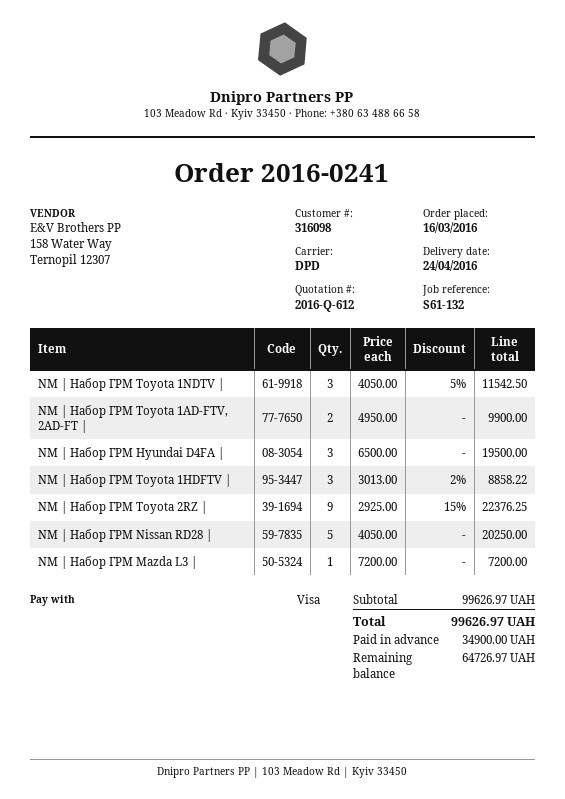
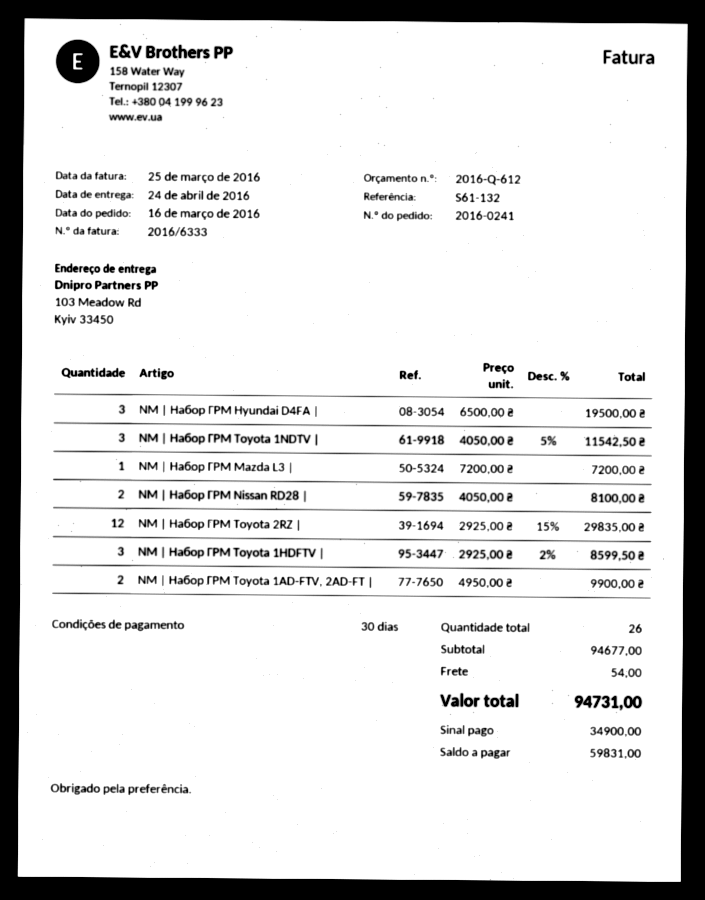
NM | Набор ГРМ Toyota 1HDFTV |: 3 x 3013.00 - 2% = 8858.22 -> 3 x 2925.00 - 2% = 8599.50
NM | Набор ГРМ Toyota 2RZ |: 9 x 2925.00 - 15% = 22376.25 -> 12 x 2925.00 - 15% = 29835.00
NM | Набор ГРМ Nissan RD28 |: 5 x 4050.00 = 20250.00 -> 2 x 4050.00 = 8100.00
subtotal: 99626.97 -> 94677.00
shipping: none -> 54.00
total: 99626.97 -> 94731.00
balance: 64726.97 -> 59831.00

